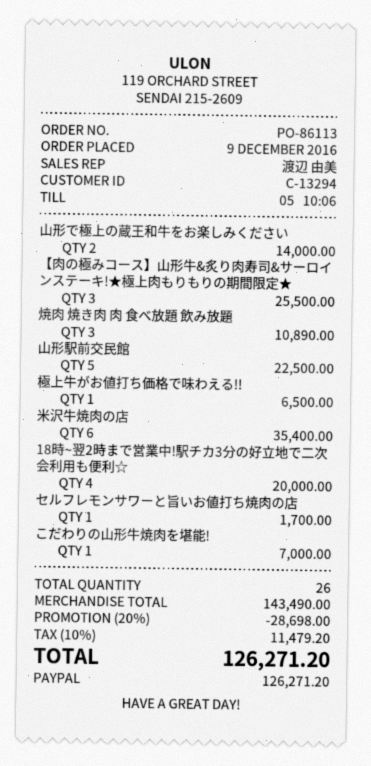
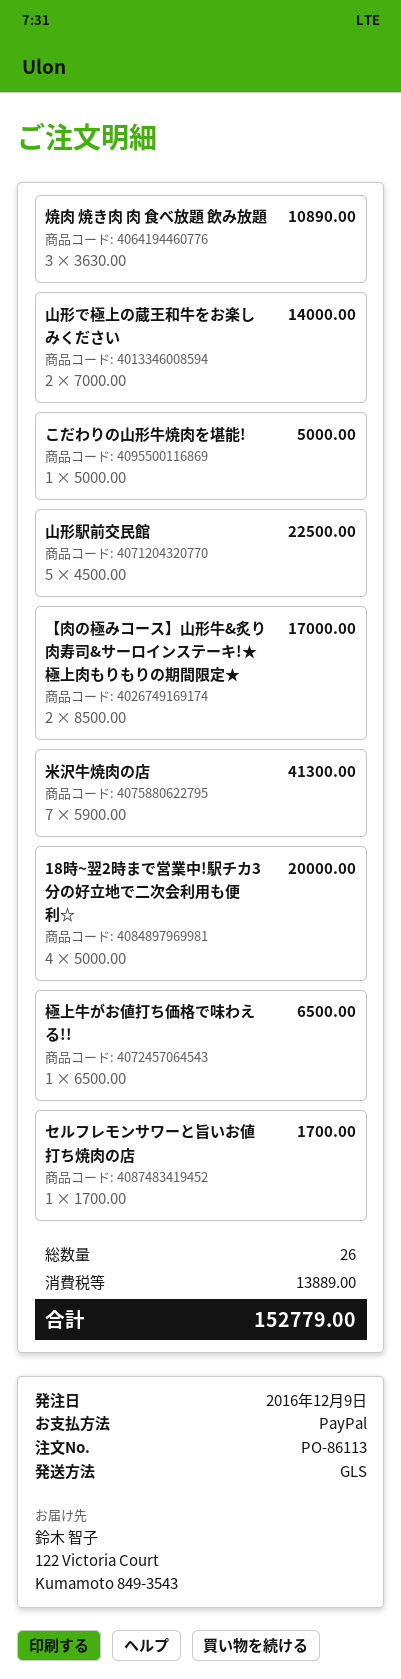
【肉の極みコース】山形牛&炙り肉寿司&サーロインステーキ!★極上肉もりもりの期間限定★: 3 for 25500.00 -> 2 for 17000.00
米沢牛焼肉の店: 6 for 35400.00 -> 7 for 41300.00
こだわりの山形牛焼肉を堪能!: 1 for 7000.00 -> 1 for 5000.00
discount: 20% = 28698.00 -> none
tax: 11479.20 -> 13889.00
total: 126271.20 -> 152779.00

